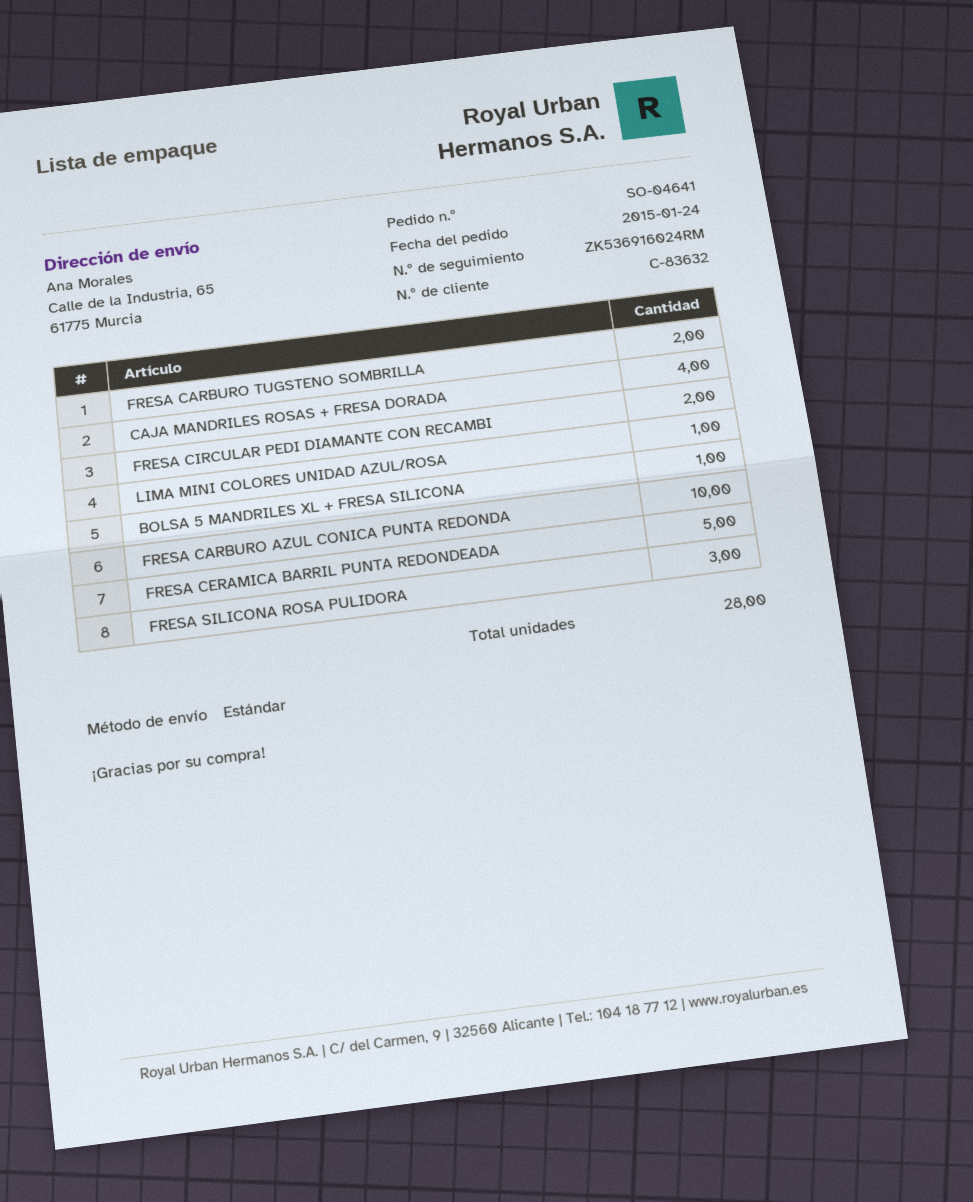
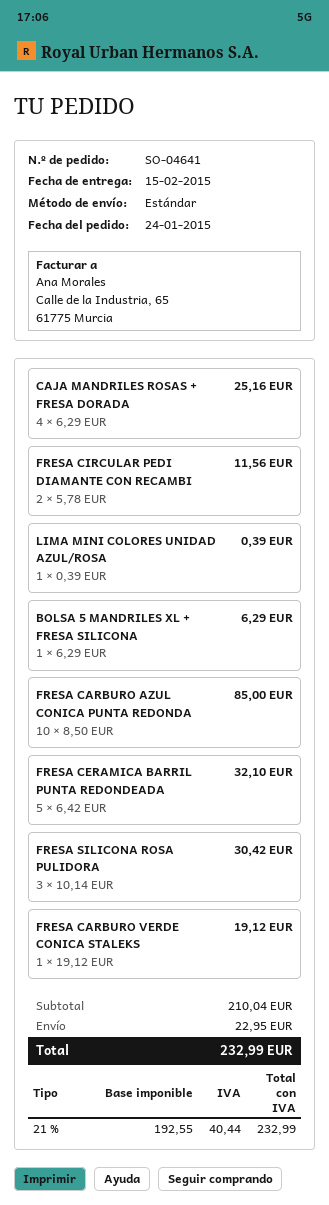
FRESA CARBURO TUGSTENO SOMBRILLA: 2 -> none
FRESA CARBURO VERDE CONICA STALEKS: none -> 1

